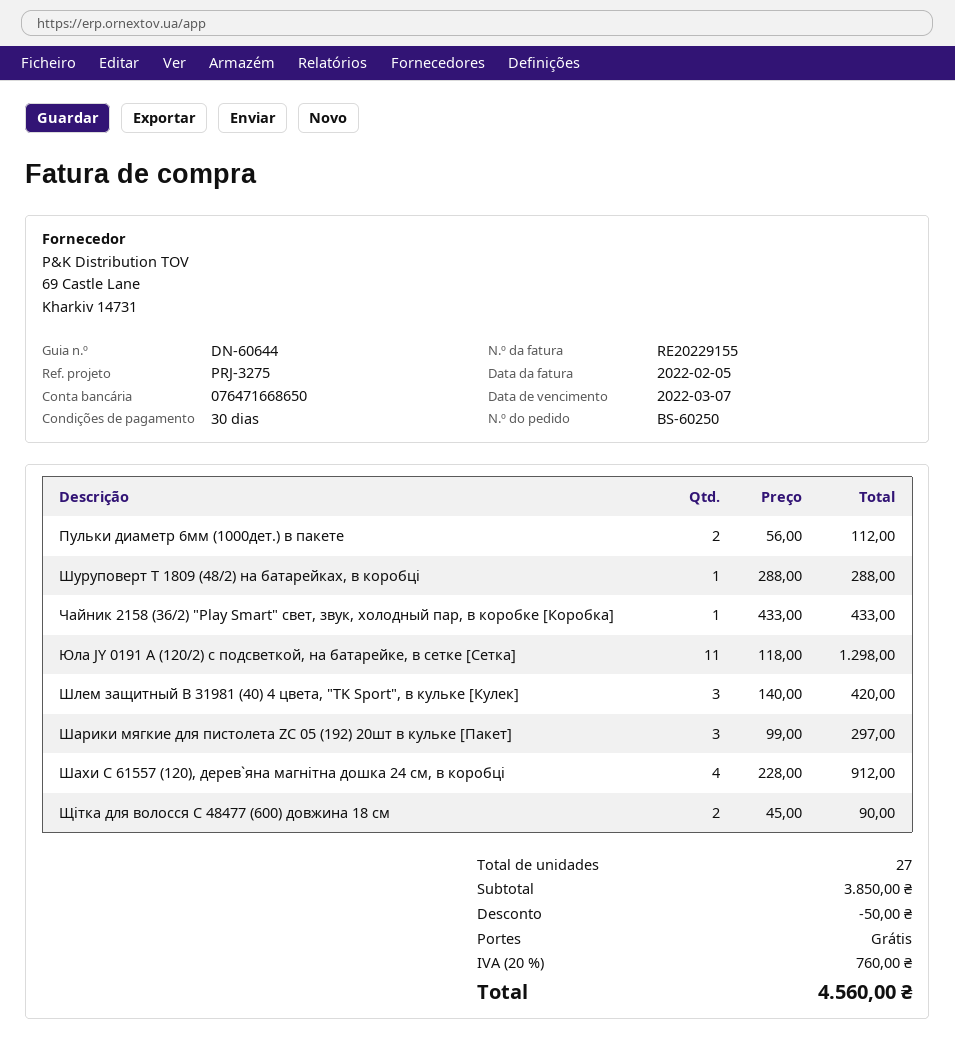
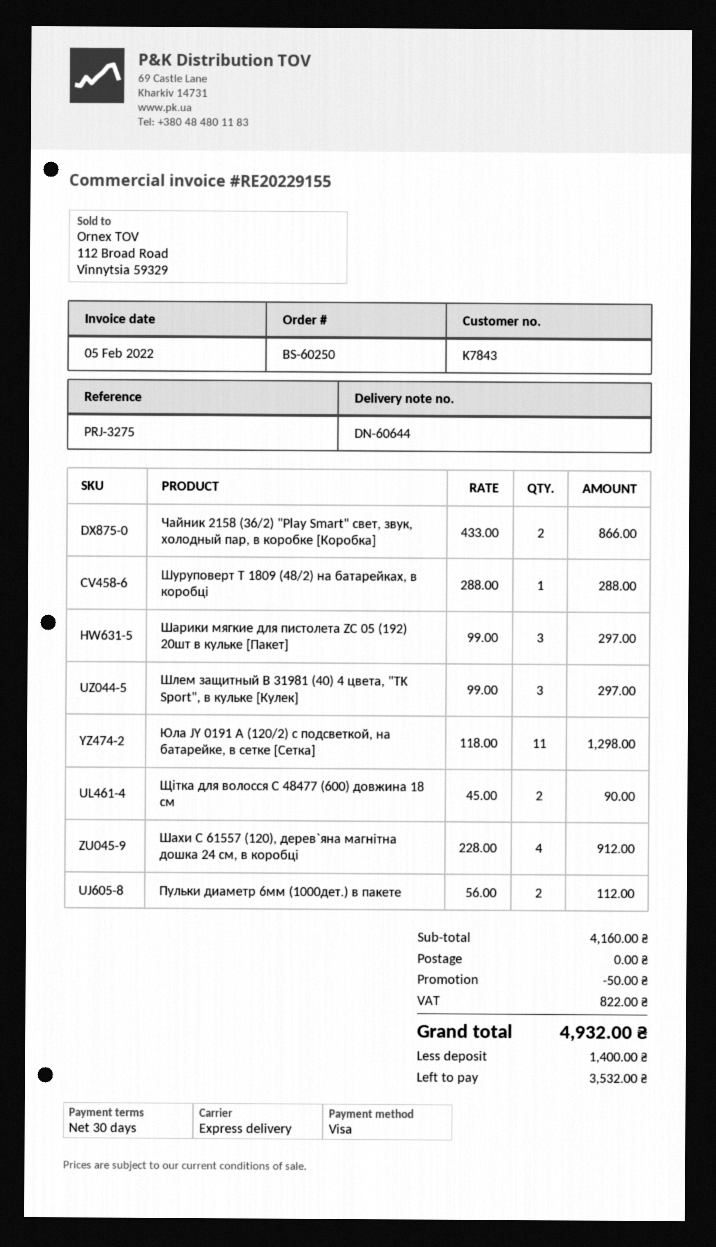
Чайник 2158 (36/2) "Play Smart" свет, звук, холодный пар, в коробке [Коробка]: 1 x 433.00 = 433.00 -> 2 x 433.00 = 866.00
Шлем защитный B 31981 (40) 4 цвета, "TK Sport", в кульке [Кулек]: 3 x 140.00 = 420.00 -> 3 x 99.00 = 297.00
subtotal: 3850.00 -> 4160.00
tax: 760.00 -> 822.00
total: 4560.00 -> 4932.00

